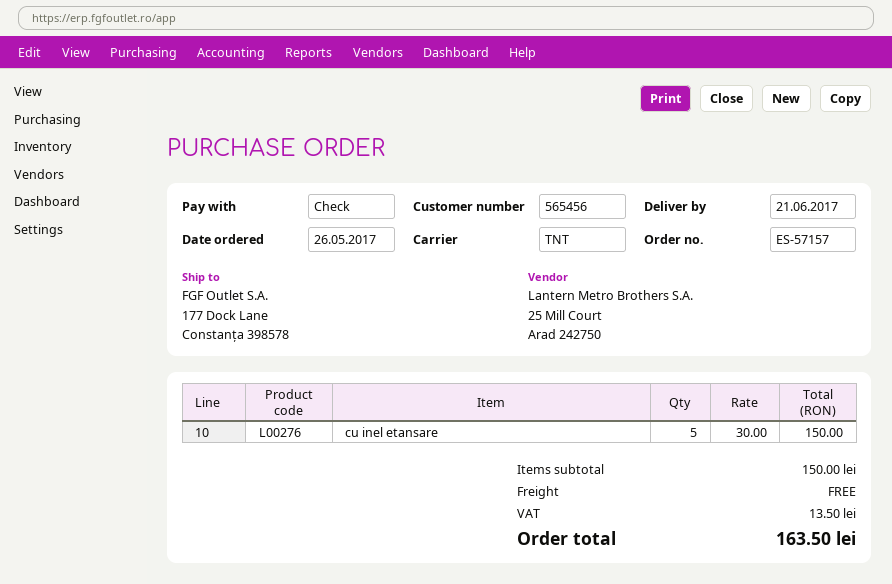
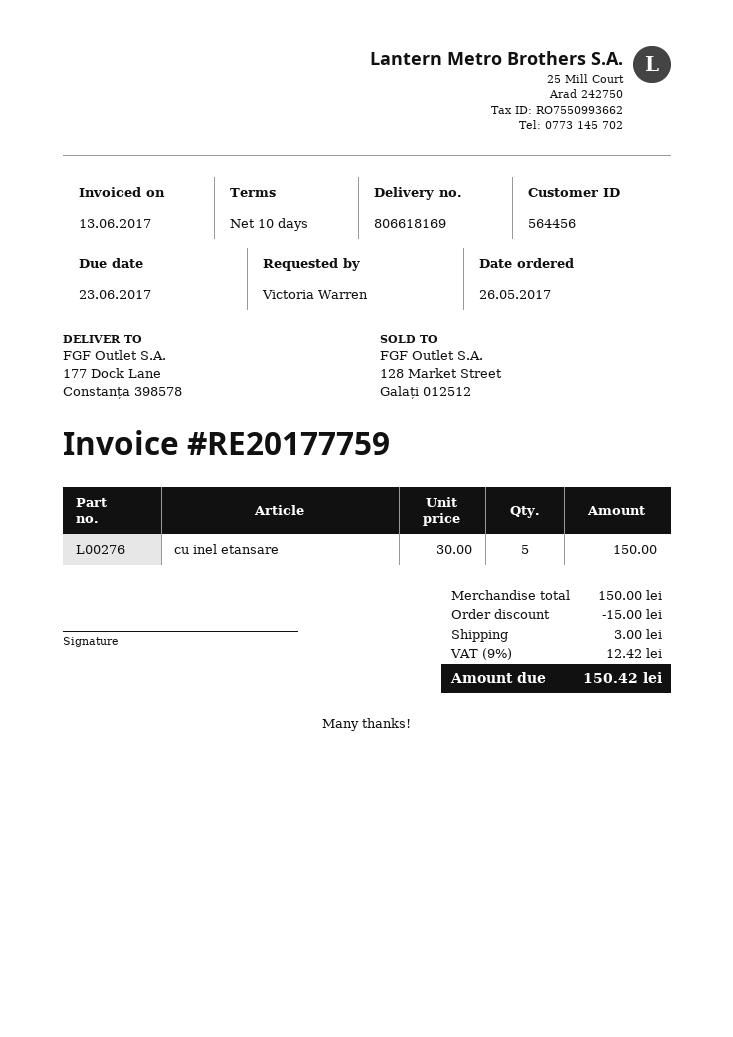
customer number: 565456 -> 564456
discount: none -> 15.00
shipping: 0.00 -> 3.00
tax: 13.50 -> 12.42
total: 163.50 -> 150.42

